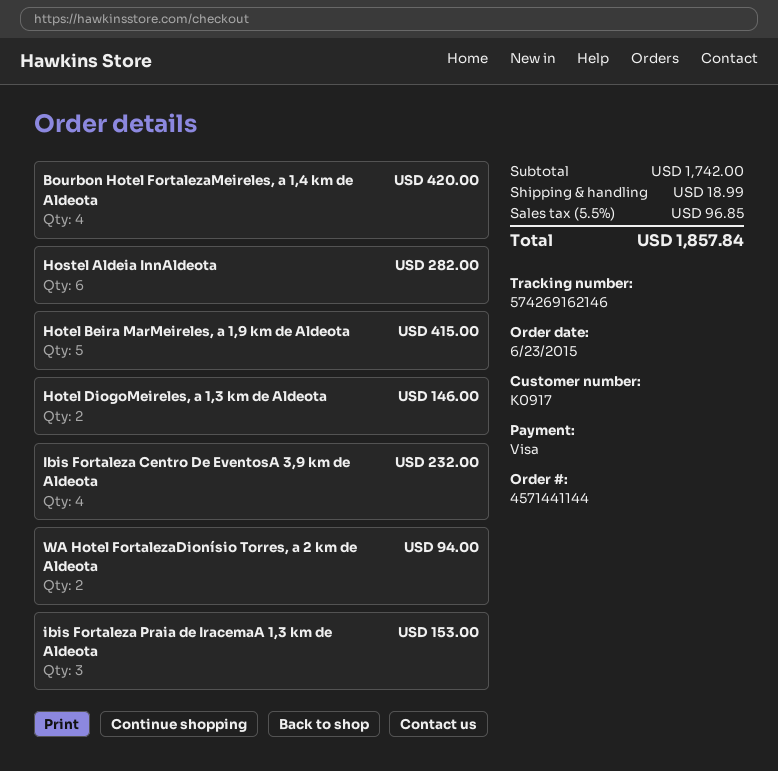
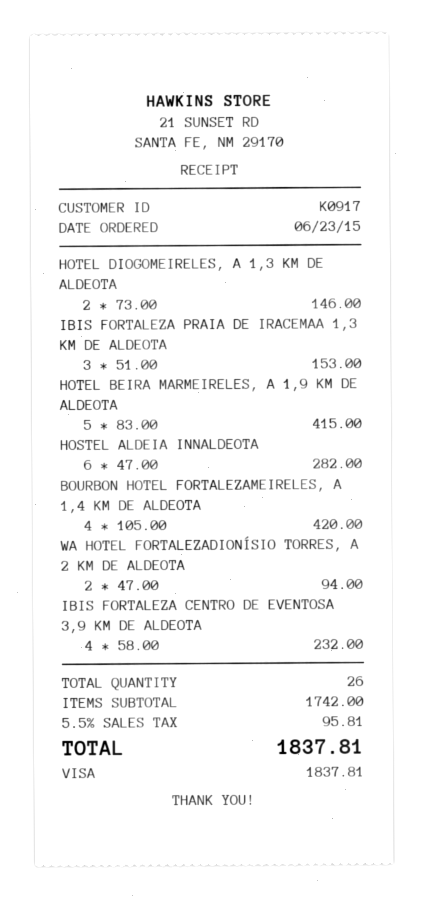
shipping: 18.99 -> none
tax: 5.5% = 96.85 -> 5.5% = 95.81
total: 1857.84 -> 1837.81

